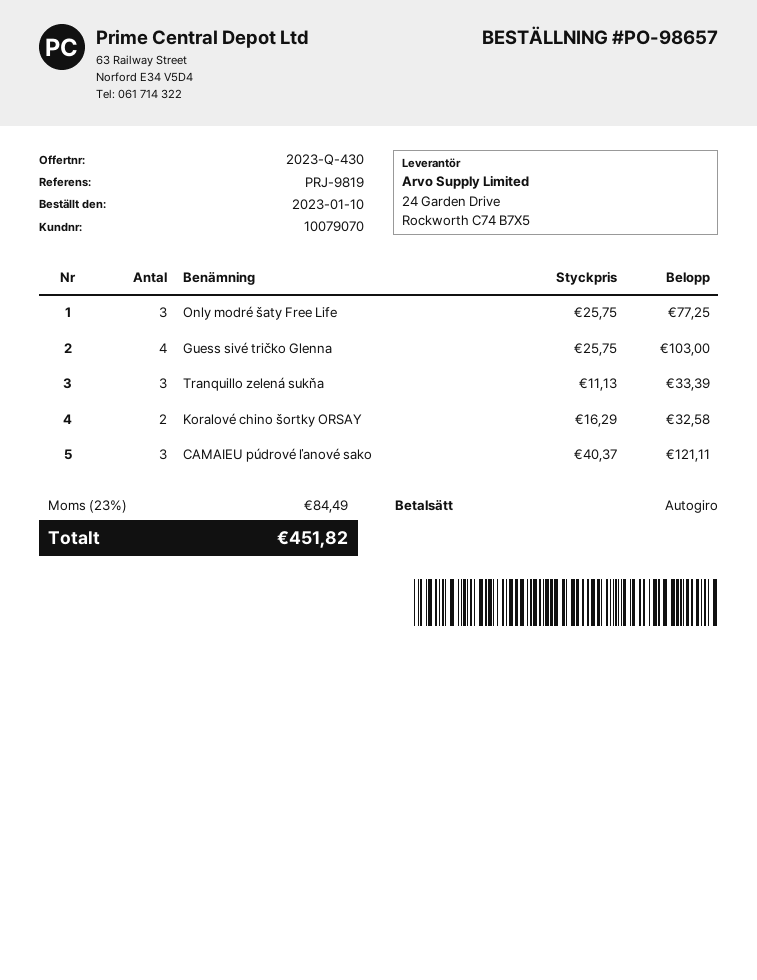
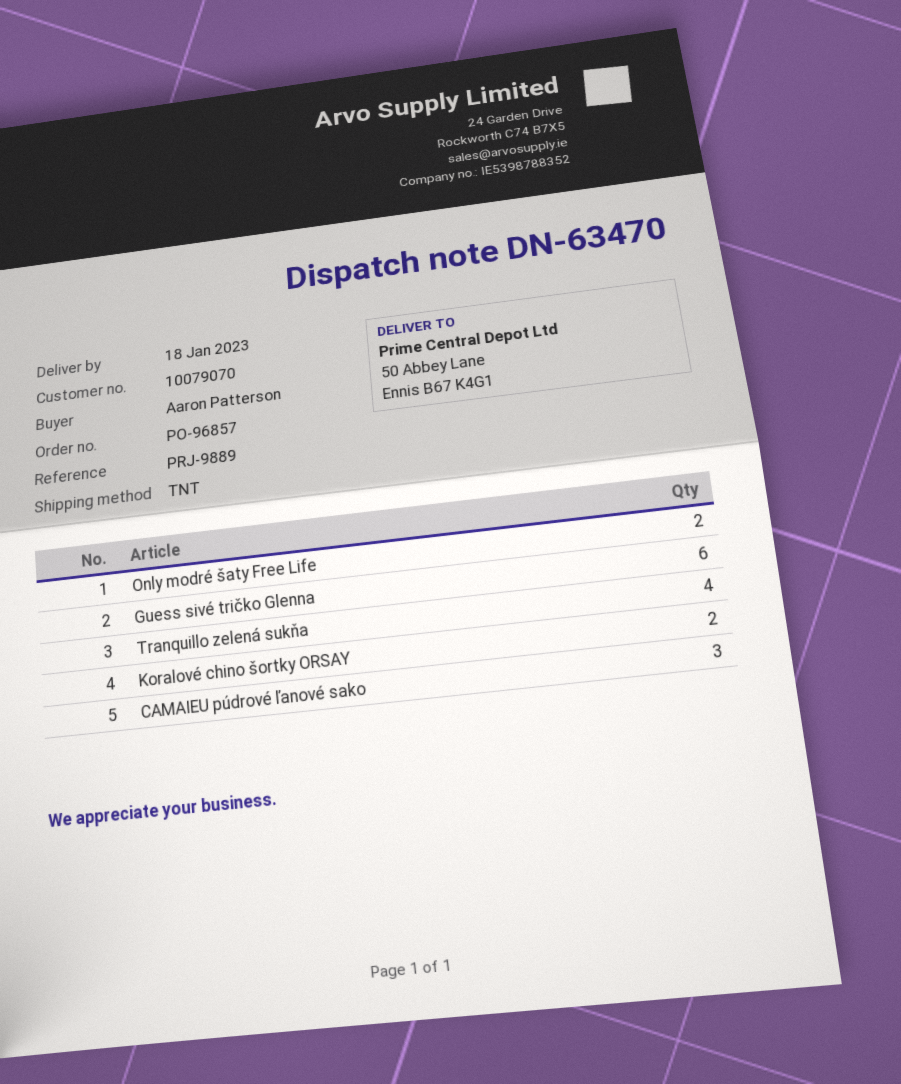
order number: PO-98657 -> PO-96857
reference: PRJ-9819 -> PRJ-9889
Only modré šaty Free Life: 3 -> 2
Guess sivé tričko Glenna: 4 -> 6
Tranquillo zelená sukňa: 3 -> 4

